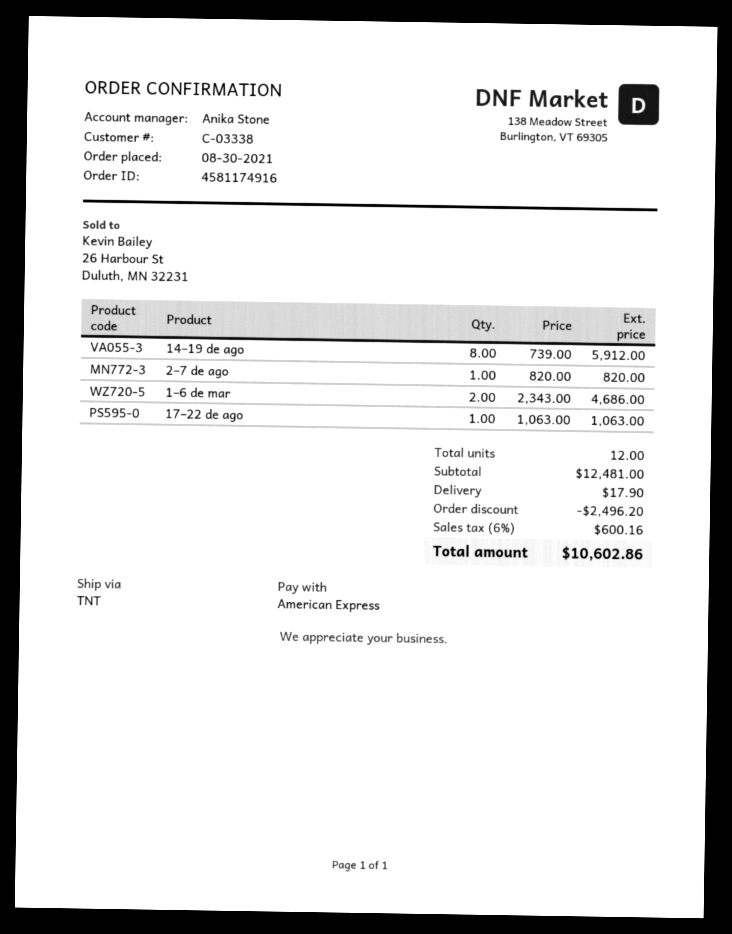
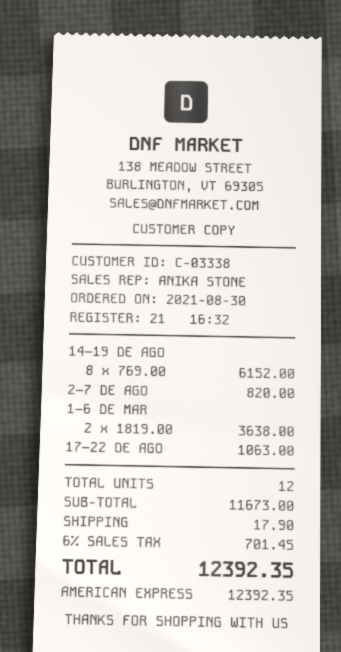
14–19 de ago: 8 x 739.00 = 5912.00 -> 8 x 769.00 = 6152.00
1–6 de mar: 2 x 2343.00 = 4686.00 -> 2 x 1819.00 = 3638.00
subtotal: 12481.00 -> 11673.00
discount: 2496.20 -> none
tax: 6% = 600.16 -> 6% = 701.45
total: 10602.86 -> 12392.35

